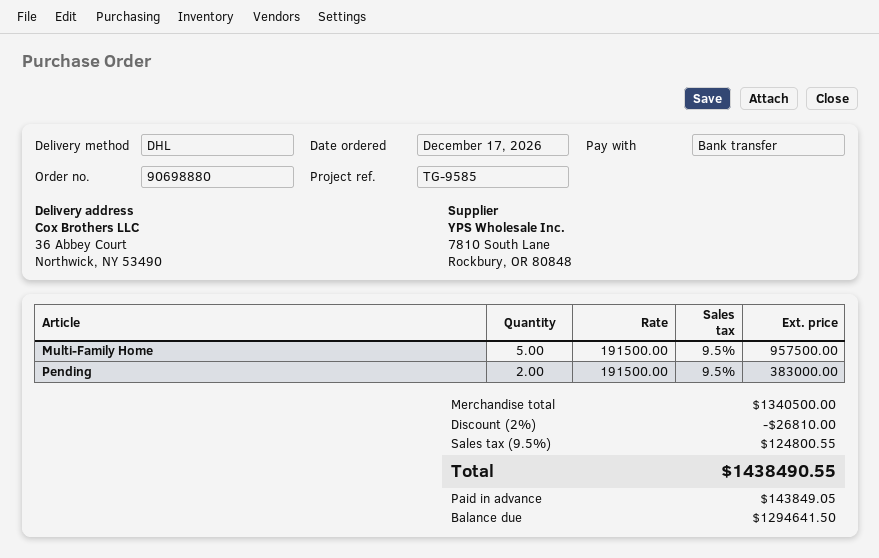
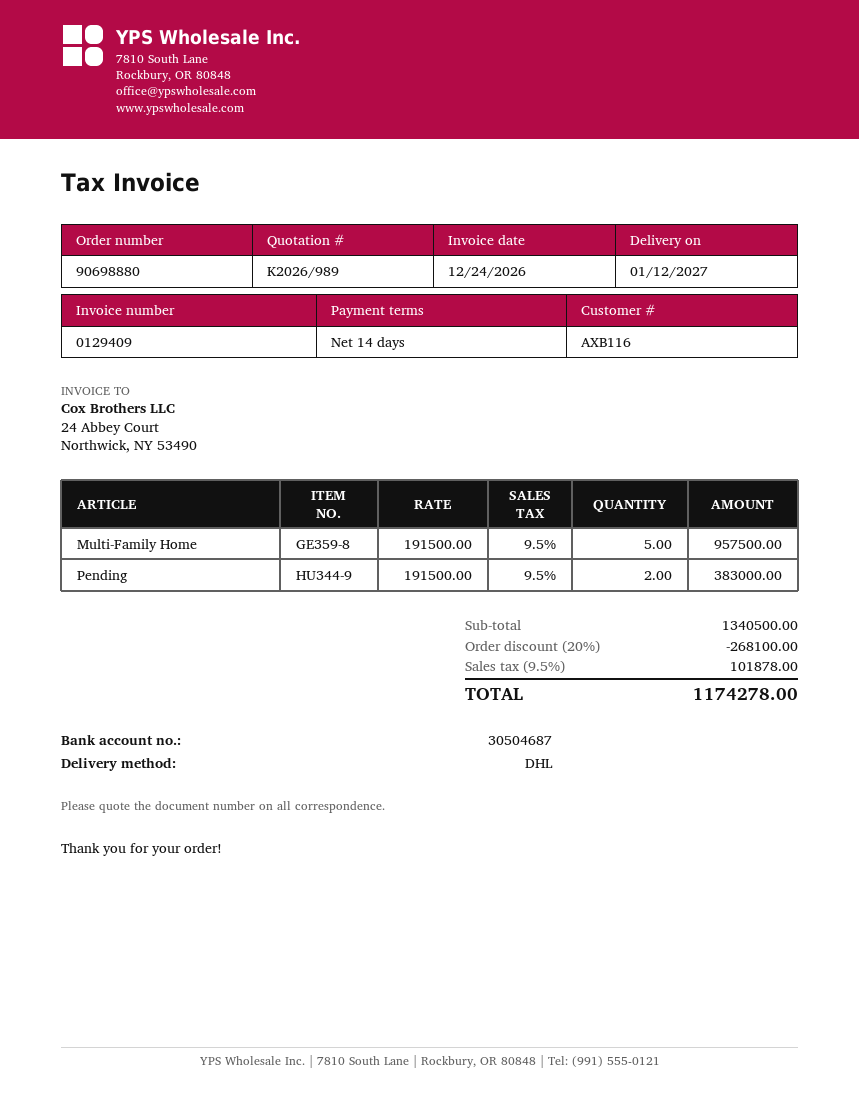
discount: 2% = 26810.00 -> 20% = 268100.00
tax: 9.5% = 124800.55 -> 9.5% = 101878.00
total: 1438490.55 -> 1174278.00

